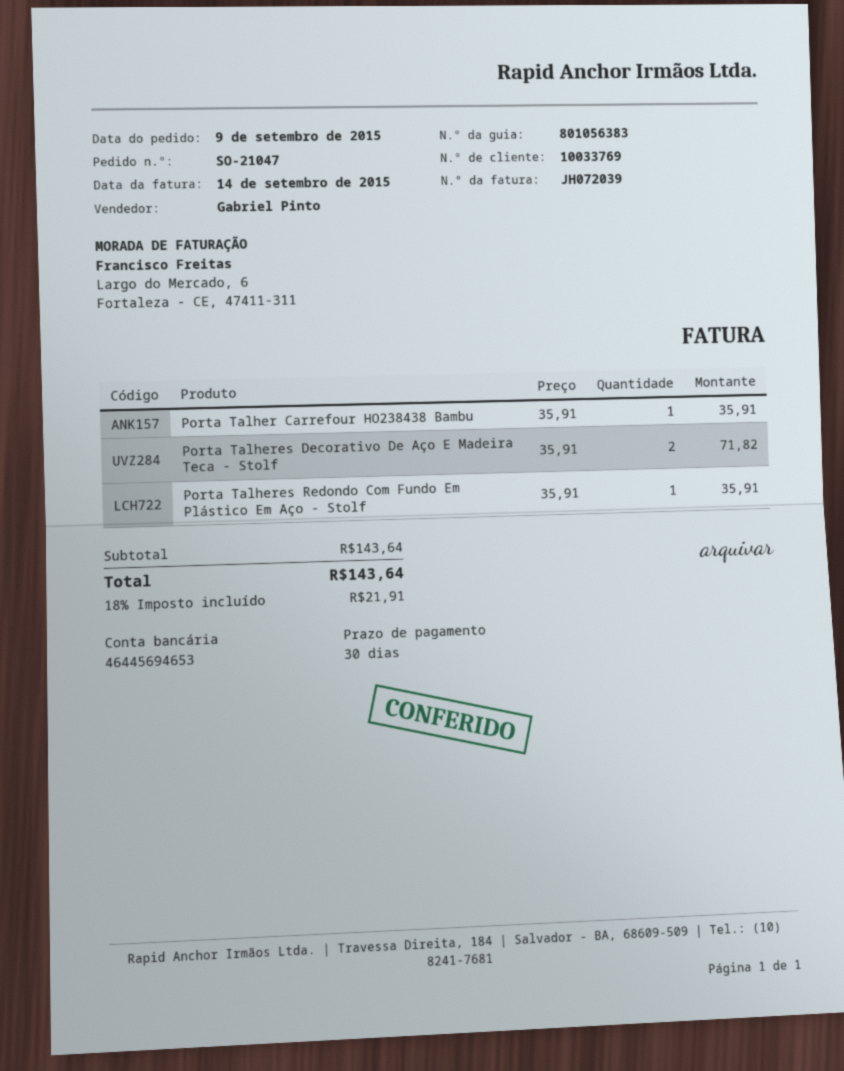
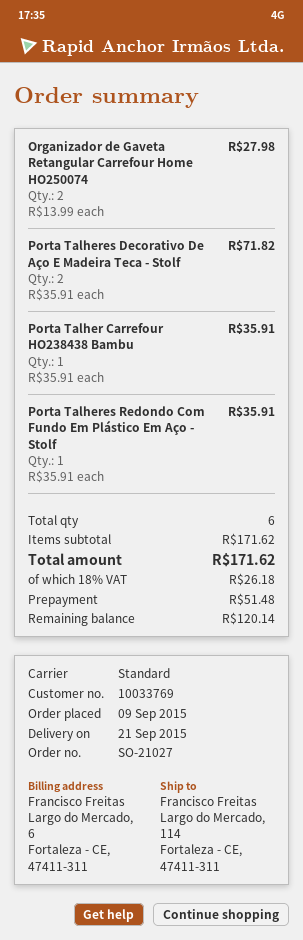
order number: SO-21047 -> SO-21027
Organizador de Gaveta Retangular Carrefour Home HO250074: none -> 2 x 13.99 = 27.98
subtotal: 143.64 -> 171.62
tax: 18% = 21.91 -> 18% = 26.18
total: 143.64 -> 171.62

